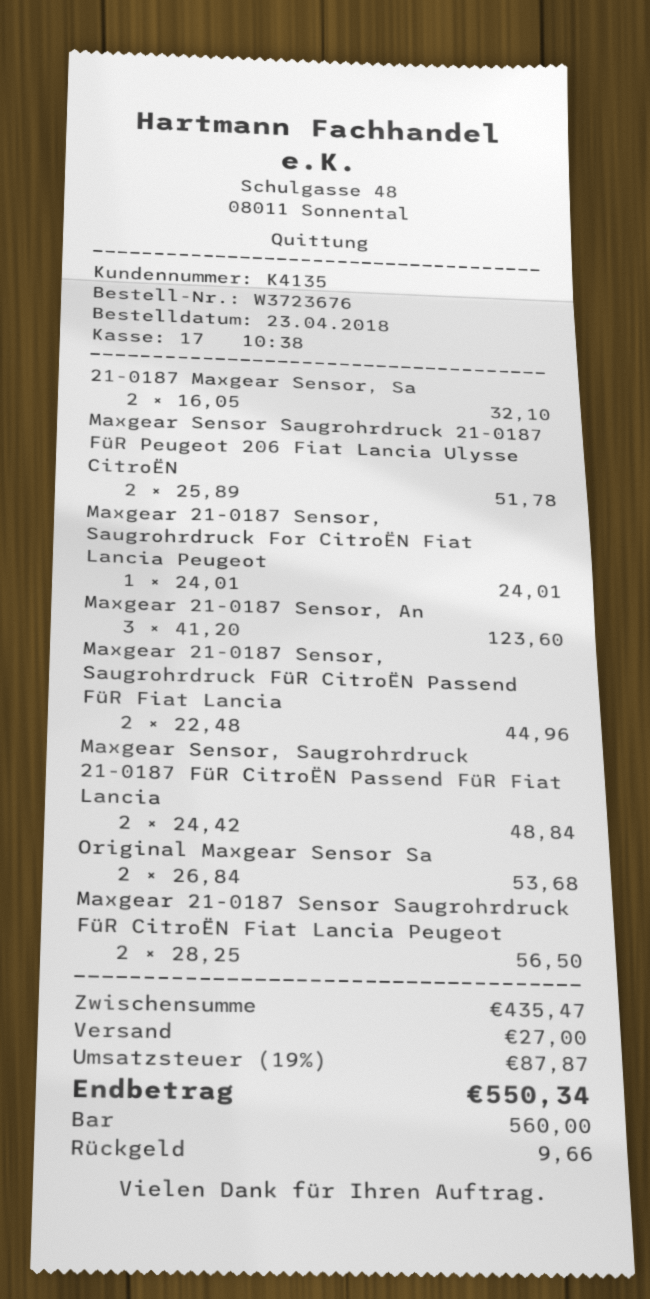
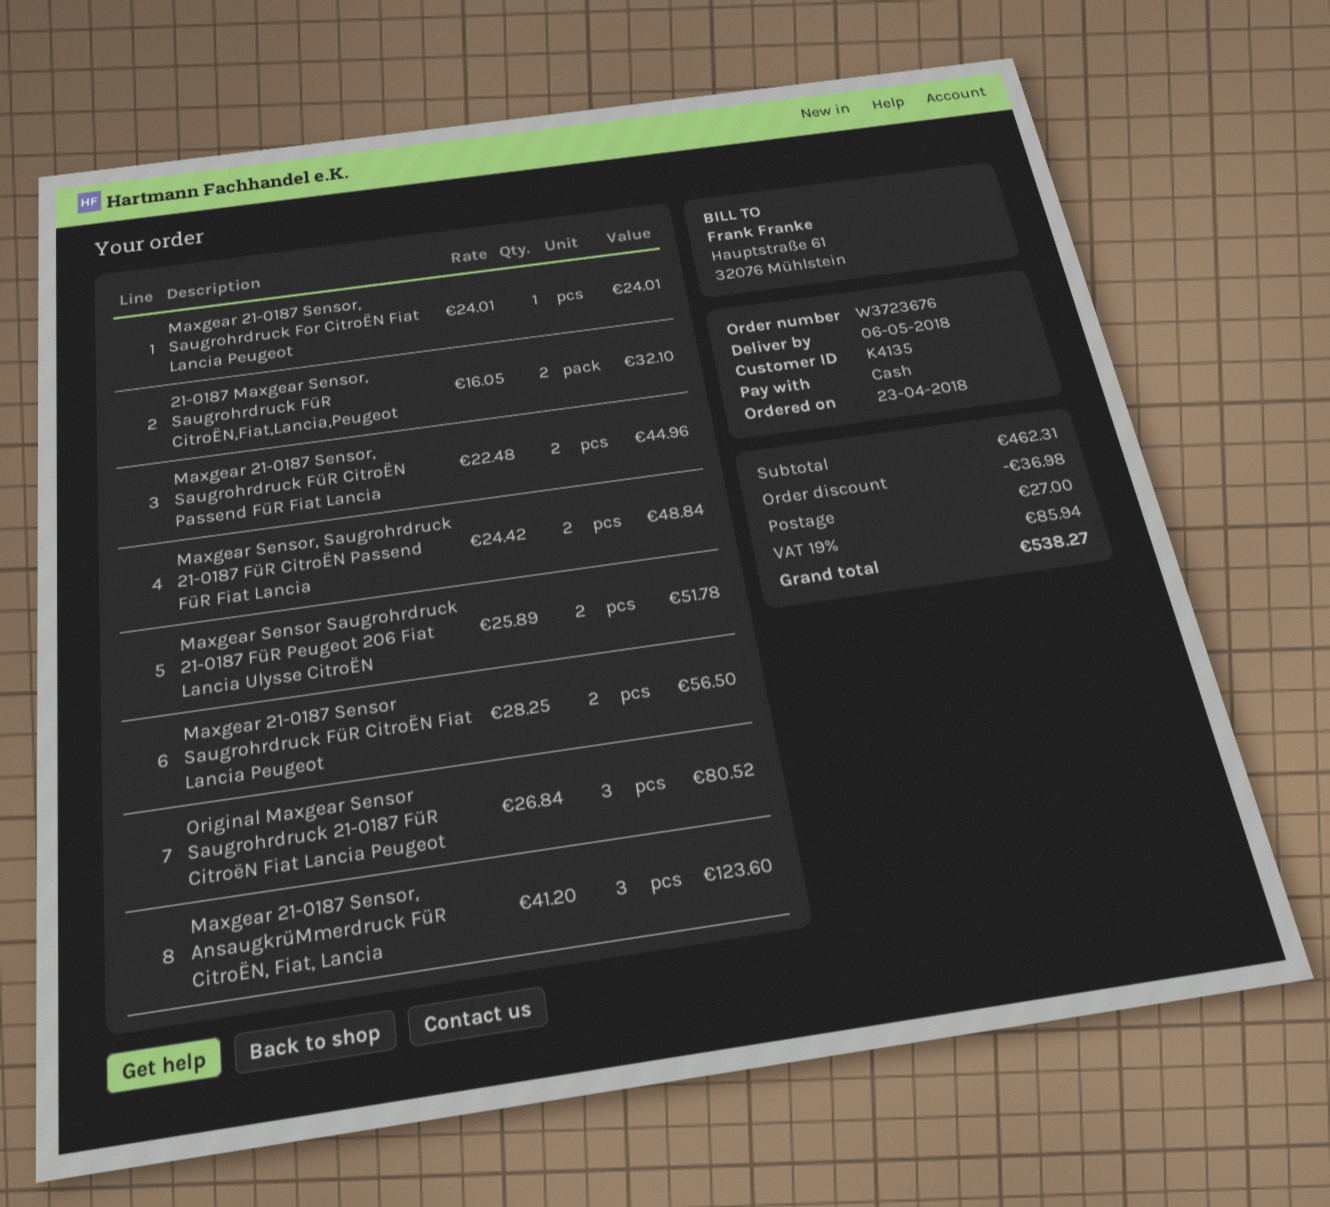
Original Maxgear Sensor Sa: 2 x 26.84 = 53.68 -> 3 x 26.84 = 80.52
subtotal: 435.47 -> 462.31
discount: none -> 36.98
tax: 19% = 87.87 -> 19% = 85.94
total: 550.34 -> 538.27

